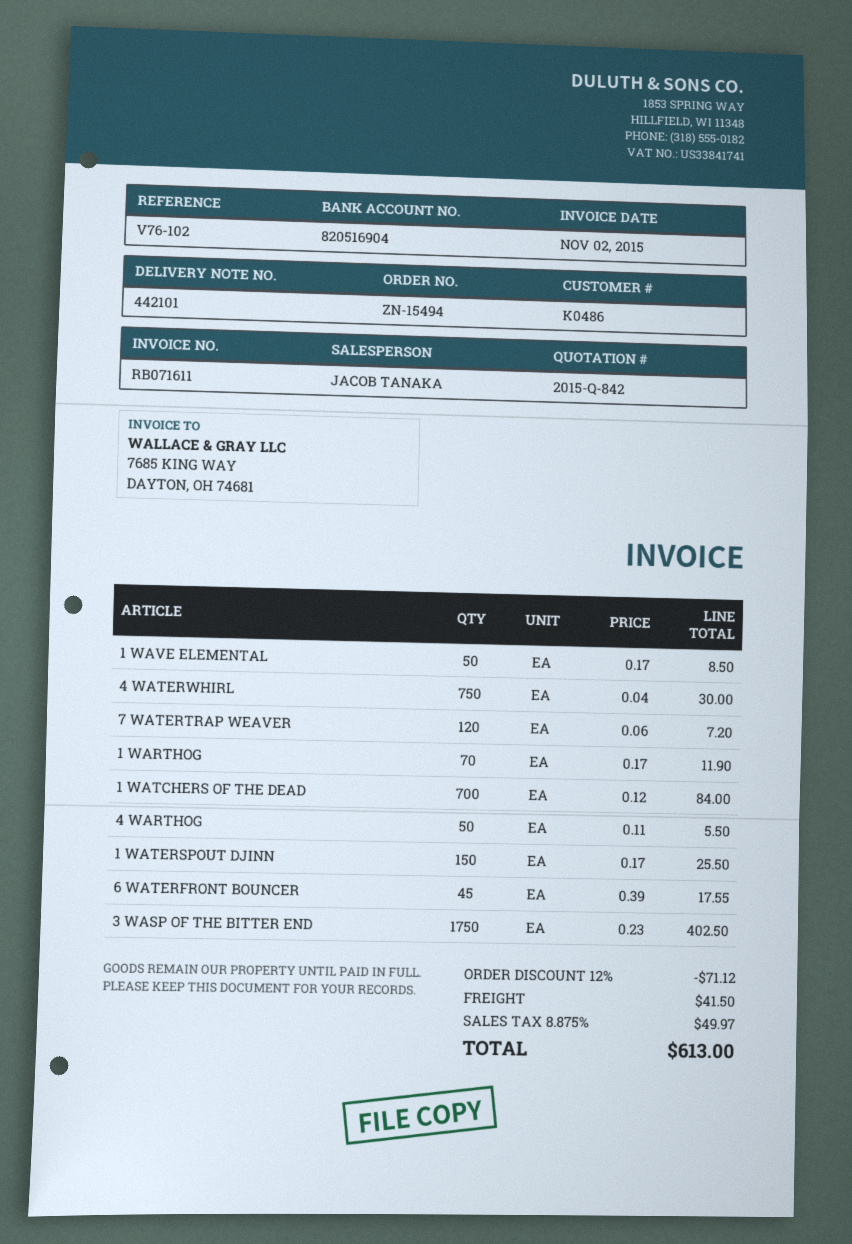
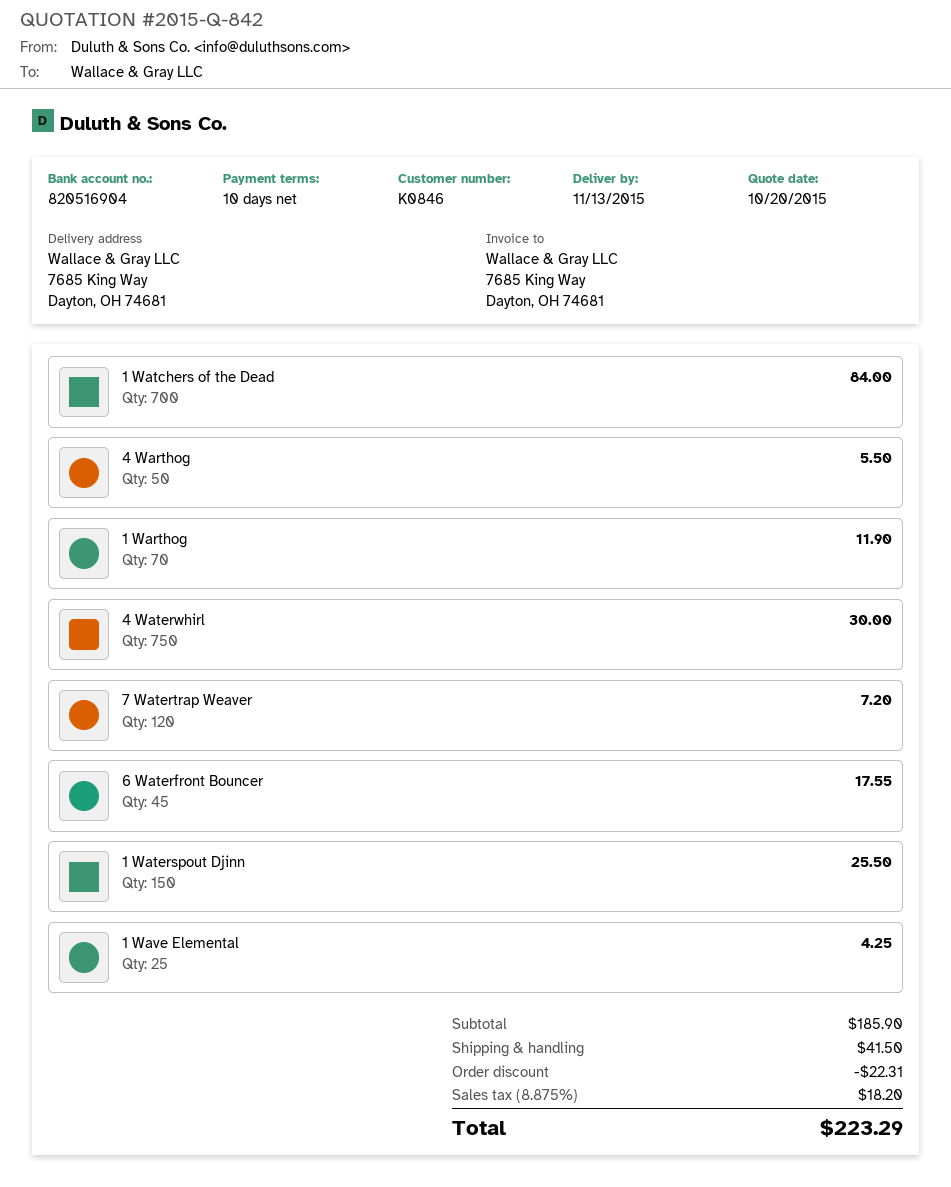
customer number: K0486 -> K0846
1 WAVE ELEMENTAL: 50 for 8.50 -> 25 for 4.25
3 WASP OF THE BITTER END: 1750 for 402.50 -> none
discount: 71.12 -> 22.31
tax: 8.875% = 49.97 -> 8.875% = 18.20
total: 613.00 -> 223.29

